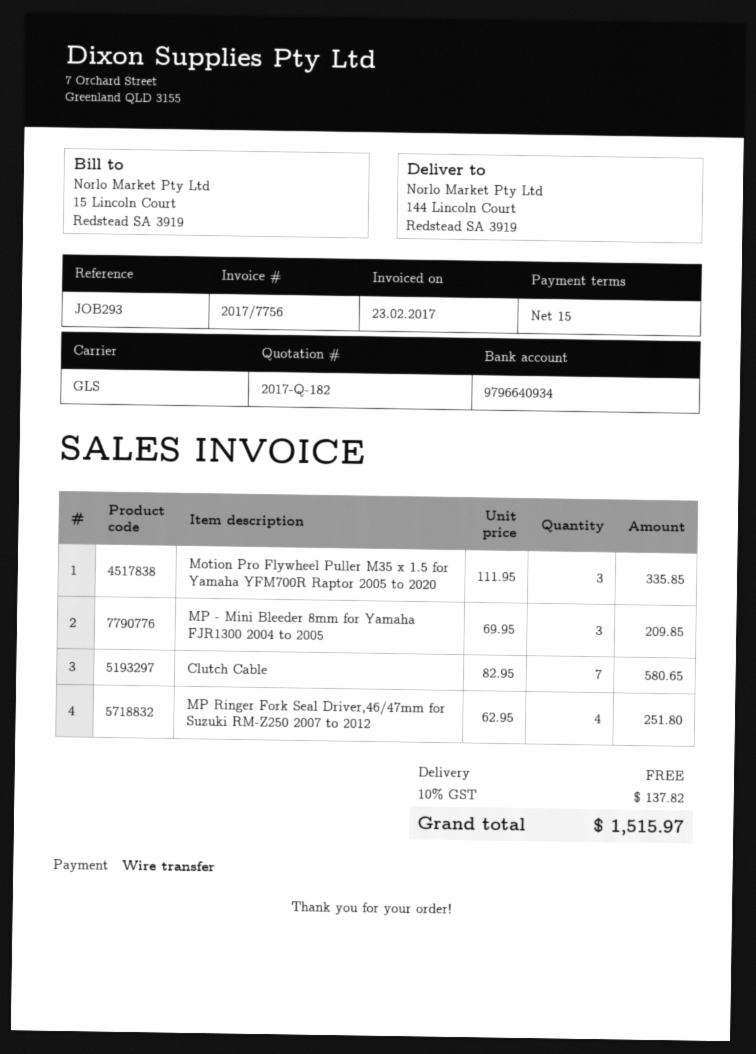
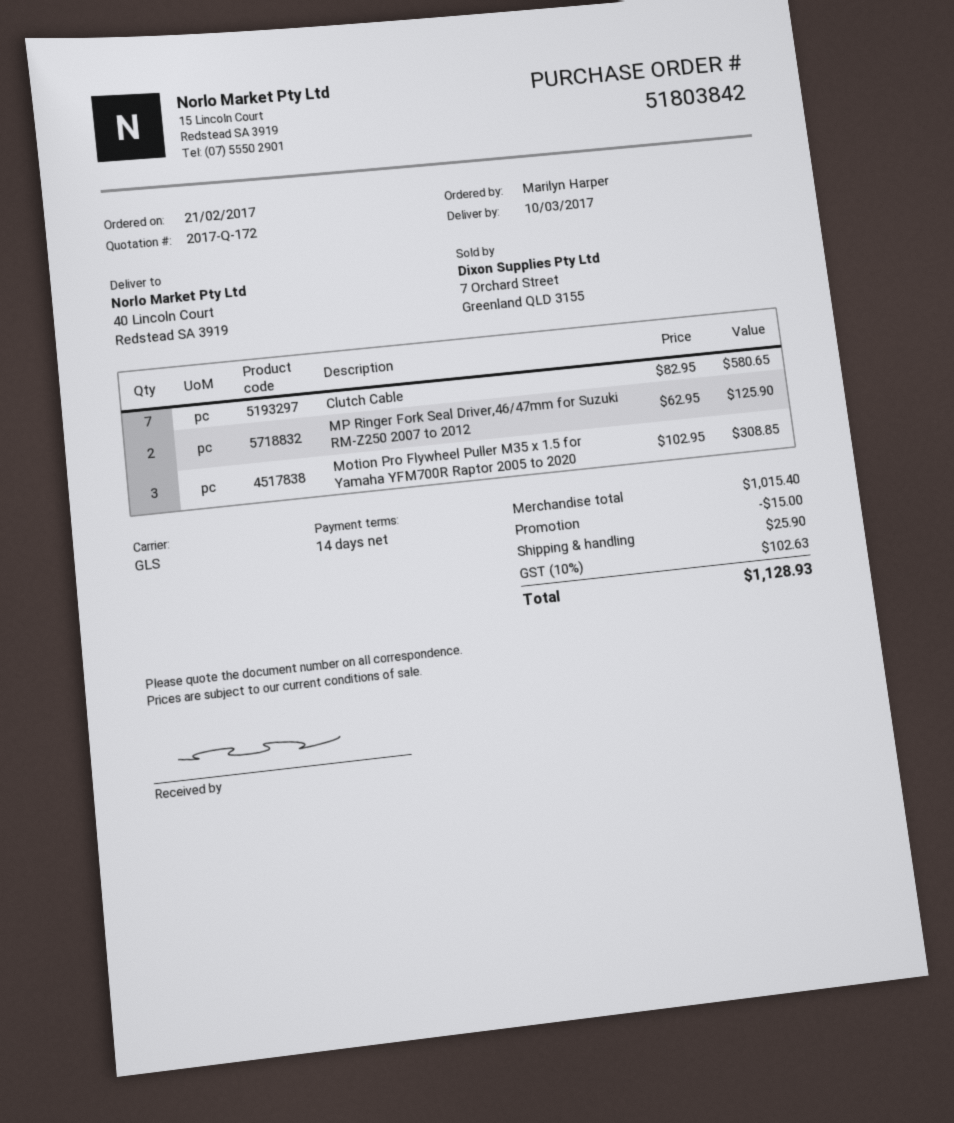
quote number: 2017-Q-182 -> 2017-Q-172
payment terms: 15 days -> 14 days
ship to: 144 Lincoln Court, Redstead SA 3919 -> 40 Lincoln Court, Redstead SA 3919
Motion Pro Flywheel Puller M35 x 1.5 for Yamaha YFM700R Raptor 2005 to 2020: 3 x 111.95 = 335.85 -> 3 x 102.95 = 308.85
MP - Mini Bleeder 8mm for Yamaha FJR1300 2004 to 2005: 3 x 69.95 = 209.85 -> none
MP Ringer Fork Seal Driver,46/47mm for Suzuki RM-Z250 2007 to 2012: 4 x 62.95 = 251.80 -> 2 x 62.95 = 125.90
discount: none -> 15.00
shipping: 0.00 -> 25.90
tax: 10% = 137.82 -> 10% = 102.63
total: 1515.97 -> 1128.93

